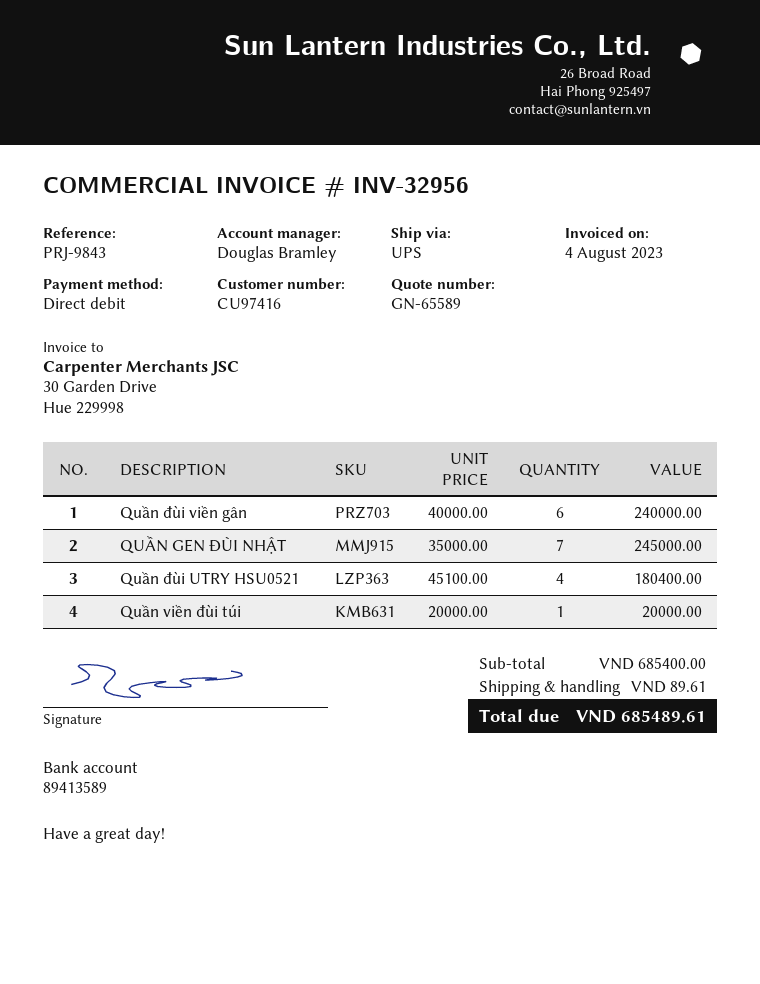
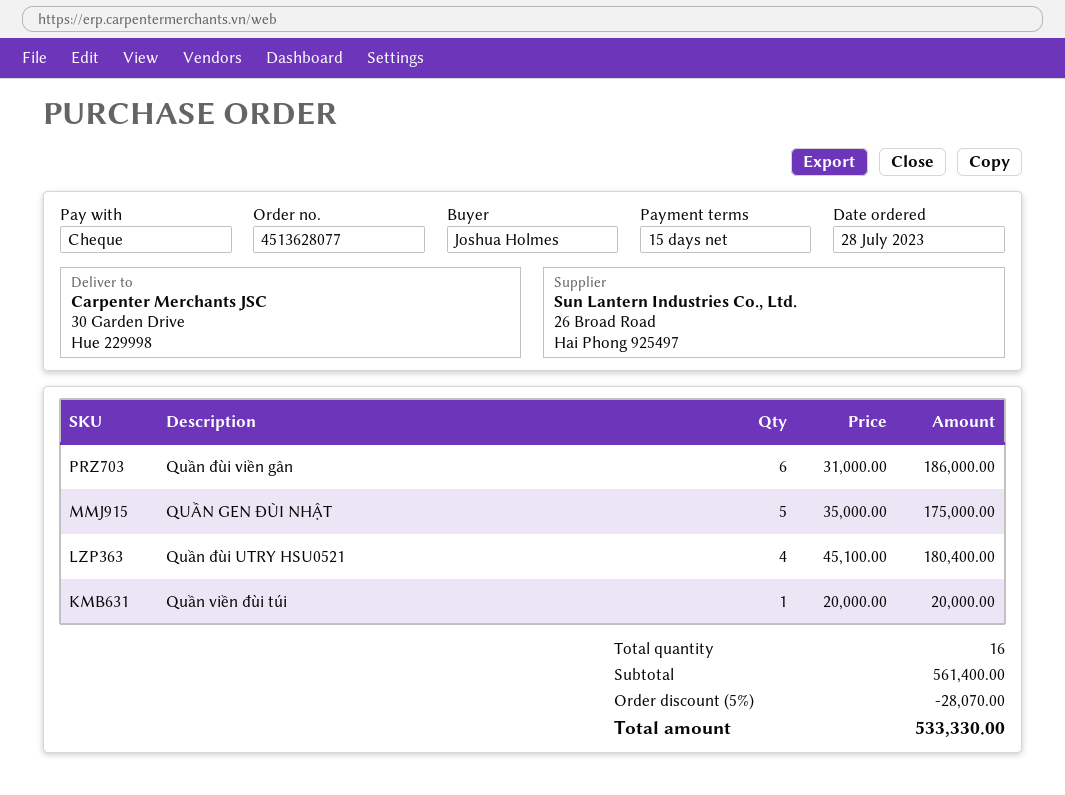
payment method: direct debit -> cheque
Quần đùi viền gân: 6 x 40000.00 = 240000.00 -> 6 x 31000.00 = 186000.00
QUẦN GEN ĐÙI NHẬT: 7 x 35000.00 = 245000.00 -> 5 x 35000.00 = 175000.00
subtotal: 685400.00 -> 561400.00
discount: none -> 5% = 28070.00
shipping: 89.61 -> none
total: 685489.61 -> 533330.00

